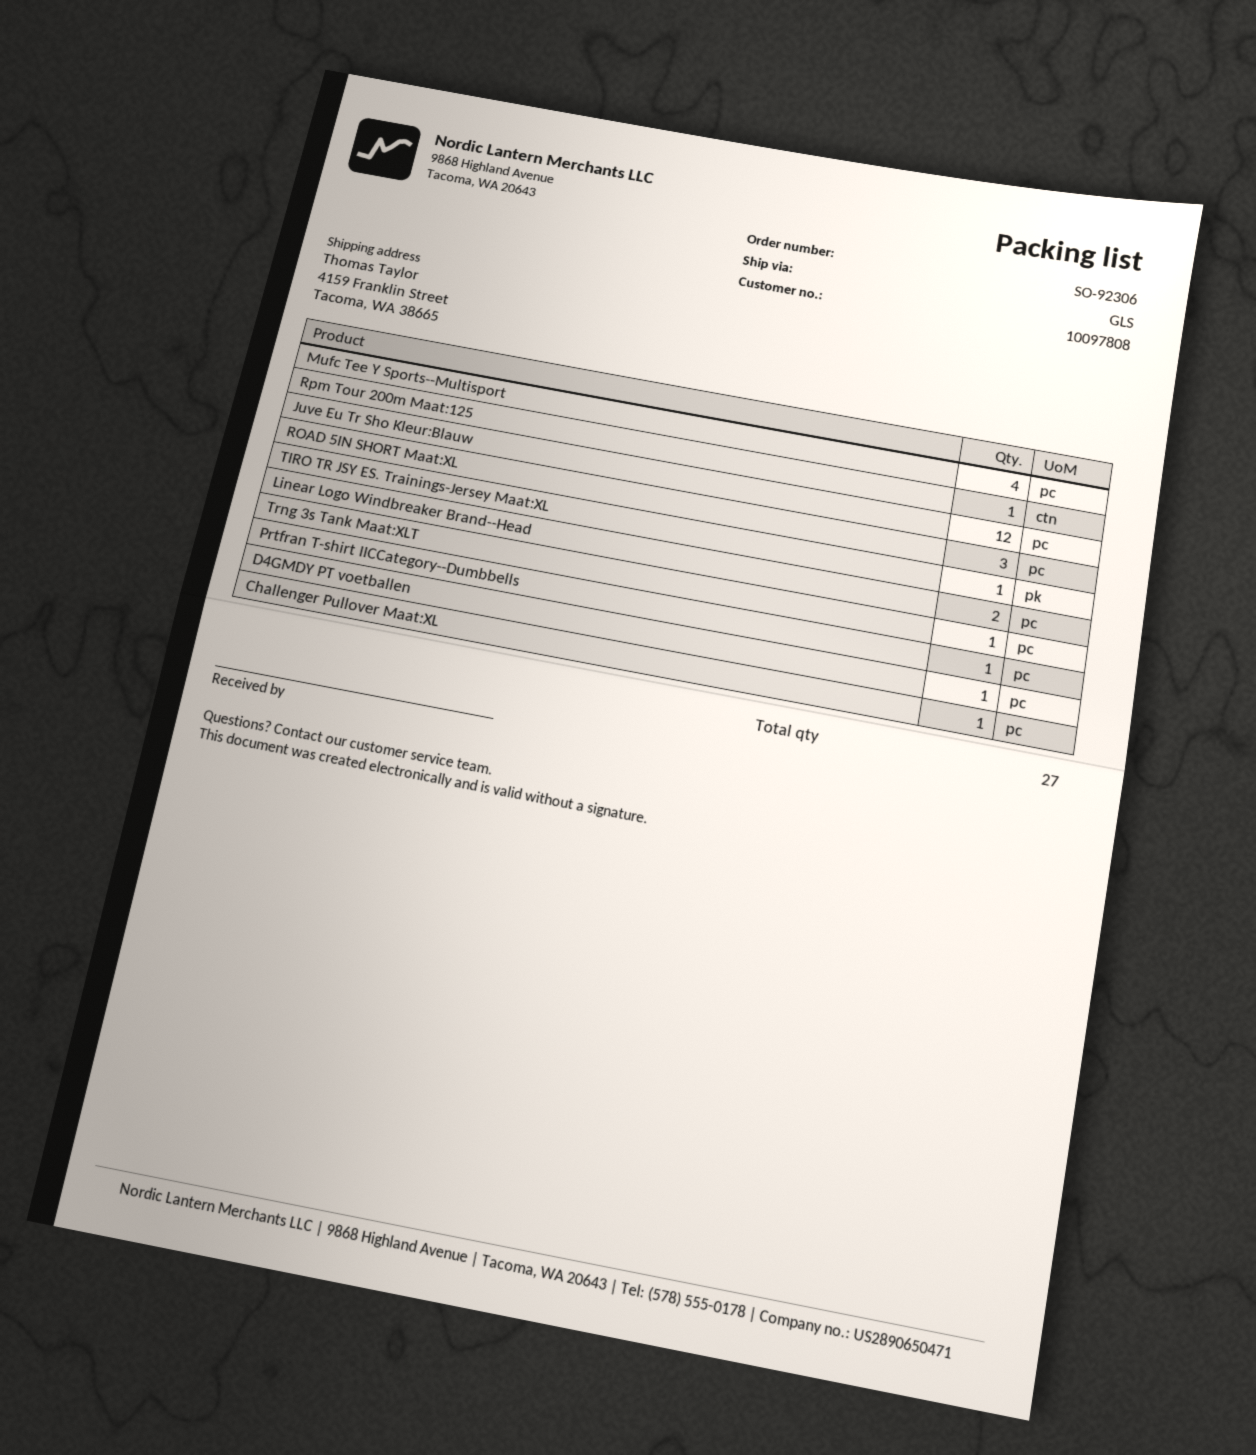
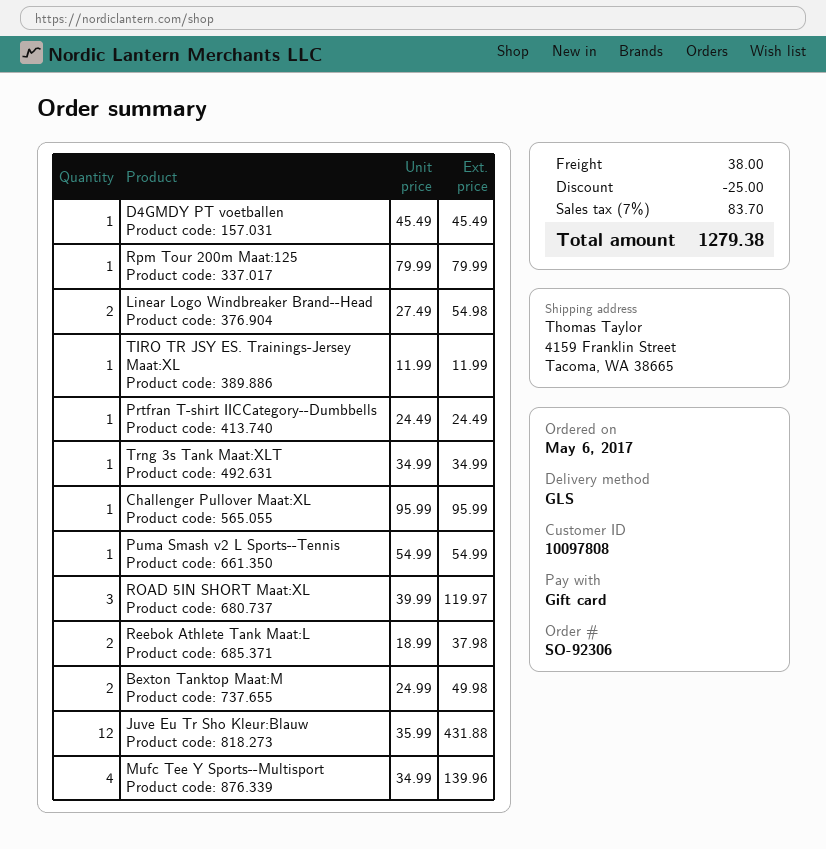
Puma Smash v2 L Sports--Tennis: none -> 1
Reebok Athlete Tank Maat:L: none -> 2
Bexton Tanktop Maat:M: none -> 2

